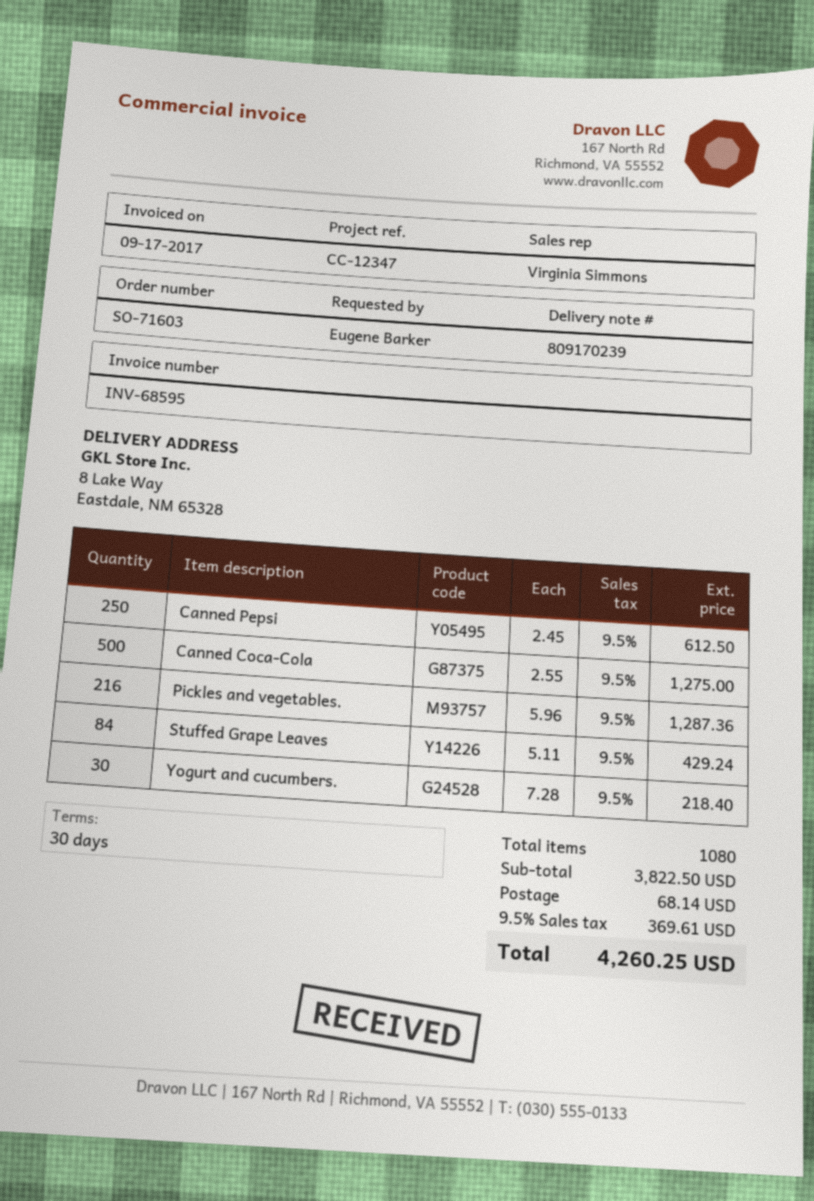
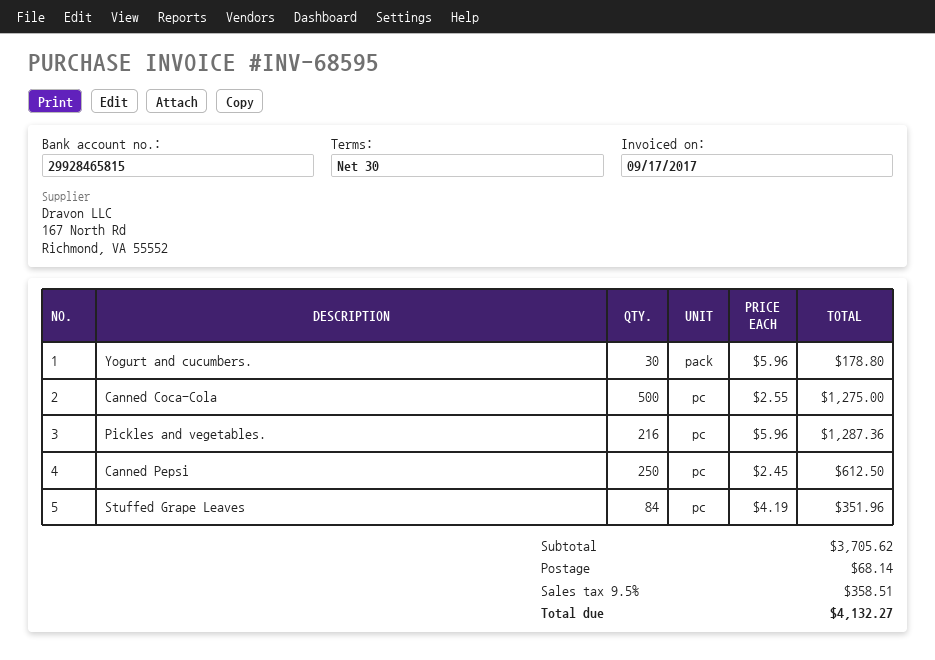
Stuffed Grape Leaves: 84 x 5.11 = 429.24 -> 84 x 4.19 = 351.96
Yogurt and cucumbers.: 30 x 7.28 = 218.40 -> 30 x 5.96 = 178.80
subtotal: 3822.50 -> 3705.62
tax: 9.5% = 369.61 -> 9.5% = 358.51
total: 4260.25 -> 4132.27

